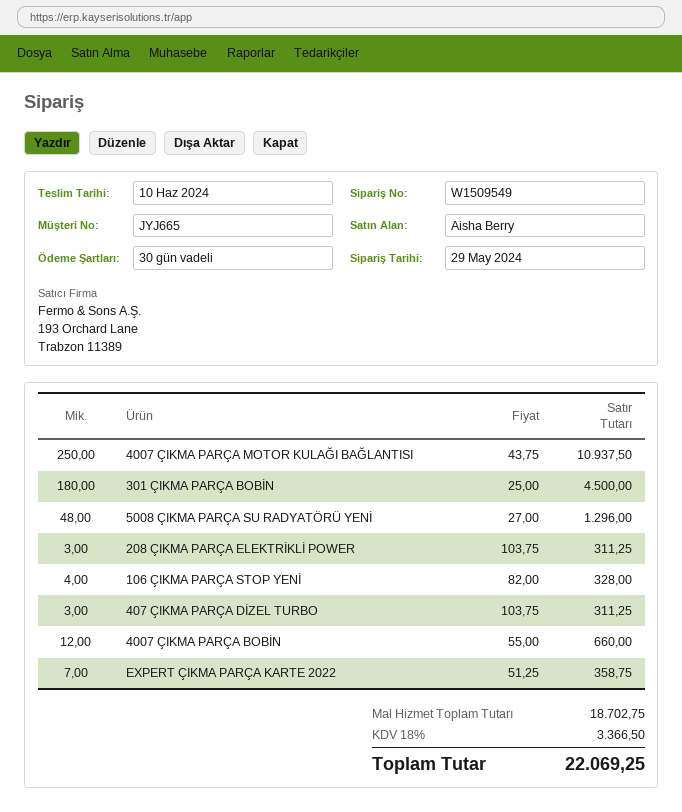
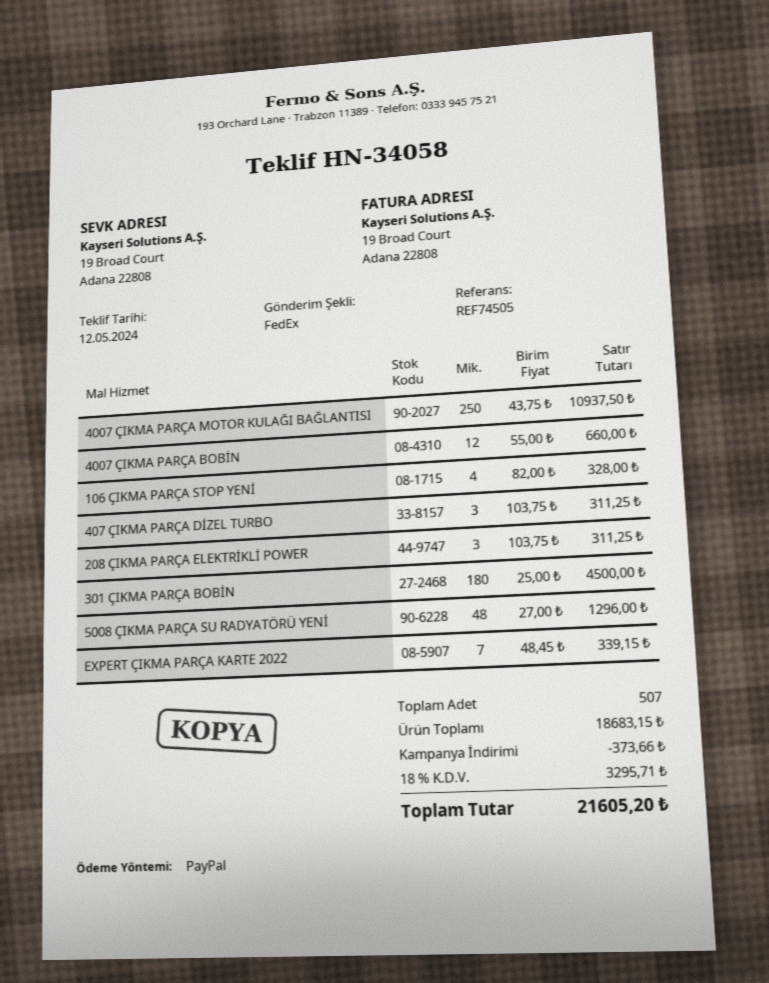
EXPERT ÇIKMA PARÇA KARTE 2022: 7 x 51.25 = 358.75 -> 7 x 48.45 = 339.15
subtotal: 18702.75 -> 18683.15
discount: none -> 373.66
tax: 18% = 3366.50 -> 18% = 3295.71
total: 22069.25 -> 21605.20

